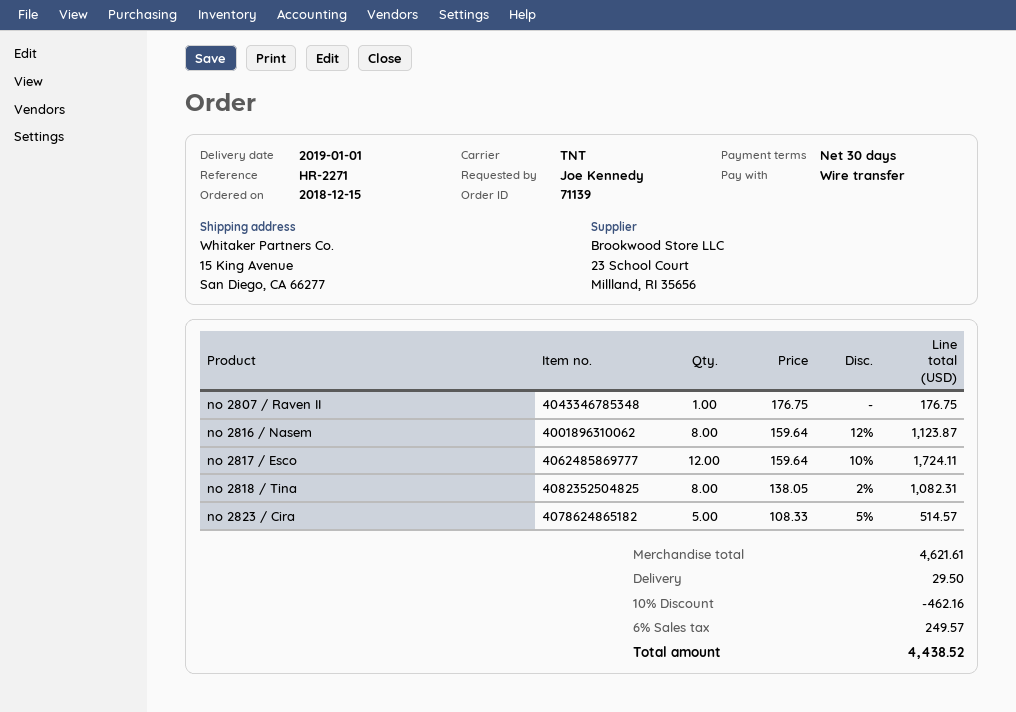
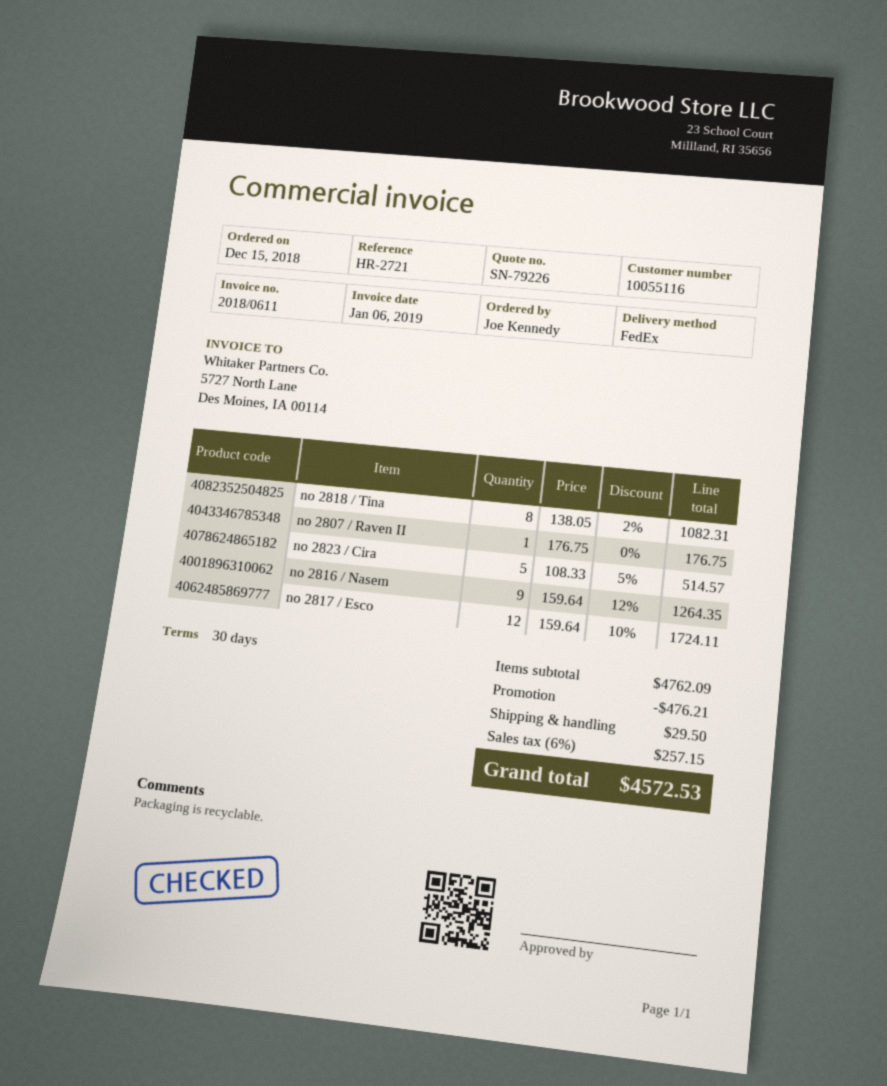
reference: HR-2271 -> HR-2721
shipping method: TNT -> FedEx
no 2816 / Nasem: 8 x 159.64 - 12% = 1123.87 -> 9 x 159.64 - 12% = 1264.35
subtotal: 4621.61 -> 4762.09
discount: 462.16 -> 476.21
tax: 6% = 249.57 -> 6% = 257.15
total: 4438.52 -> 4572.53

